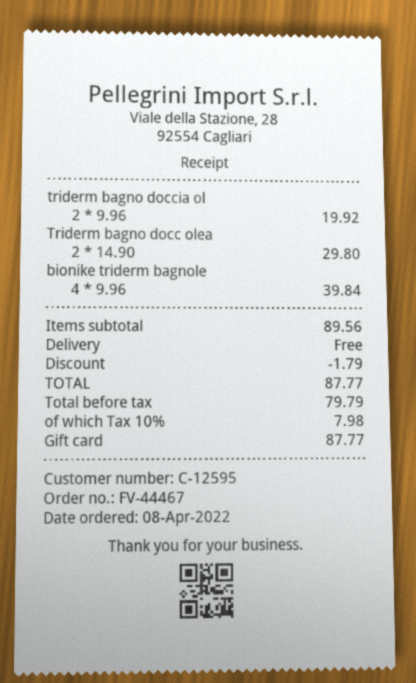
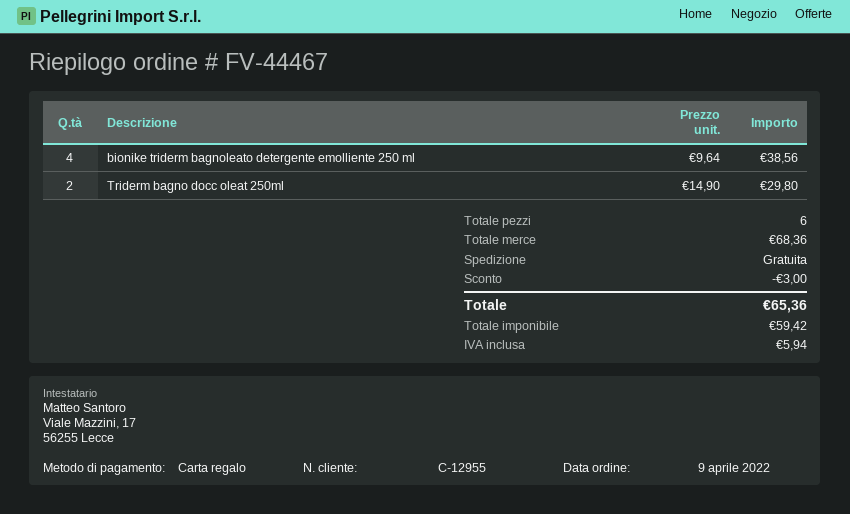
order date: 2022-04-08 -> 2022-04-09
customer number: C-12595 -> C-12955
triderm bagno doccia ol: 2 x 9.96 = 19.92 -> none
bionike triderm bagnole: 4 x 9.96 = 39.84 -> 4 x 9.64 = 38.56
subtotal: 89.56 -> 68.36
discount: 1.79 -> 3.00
net: 79.79 -> 59.42
tax: 7.98 -> 5.94
total: 87.77 -> 65.36

